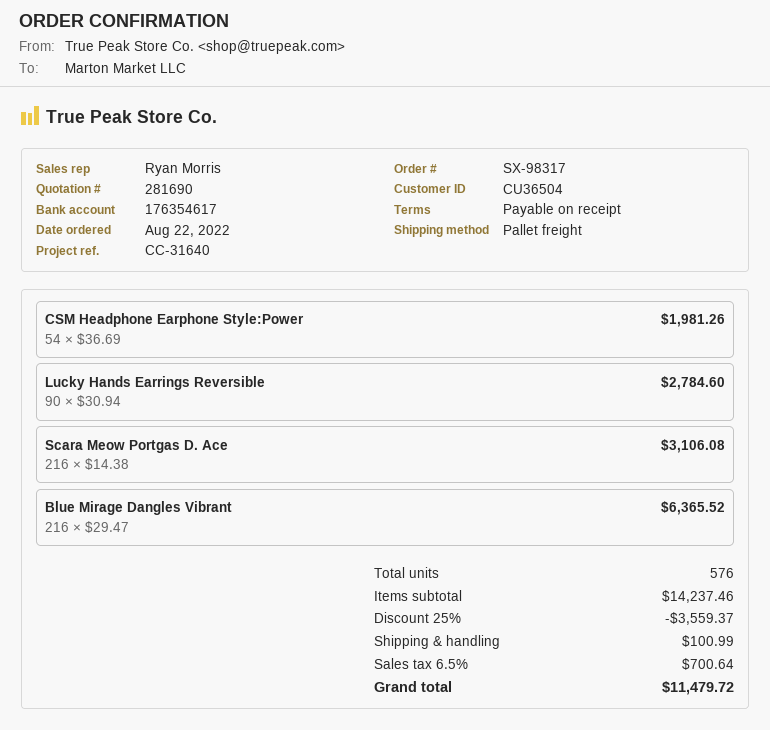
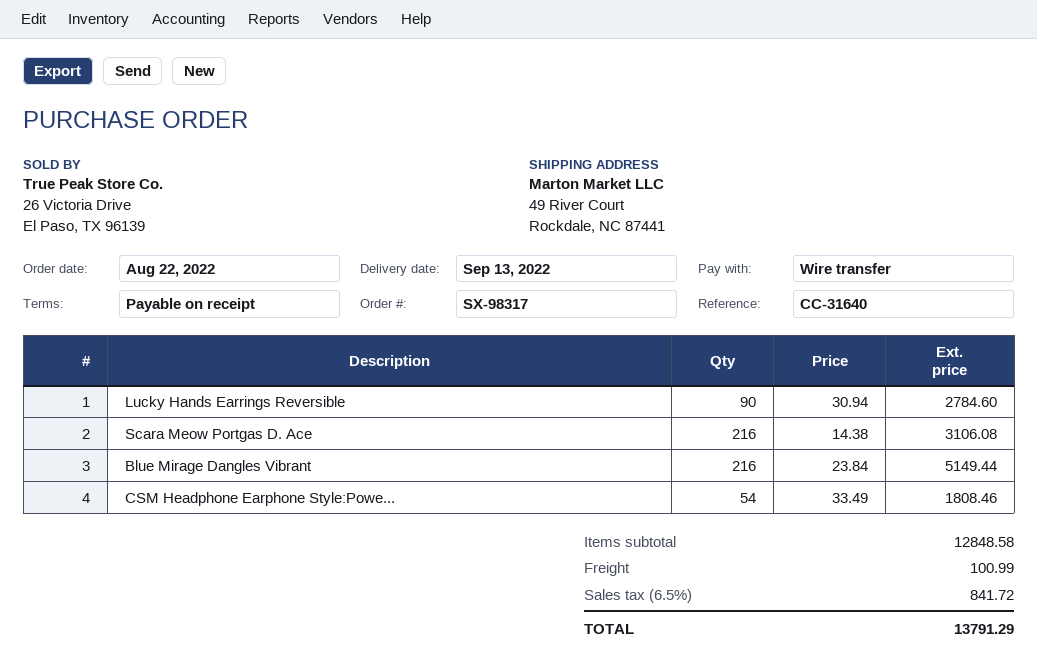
CSM Headphone Earphone Style:Power: 54 x 36.69 = 1981.26 -> 54 x 33.49 = 1808.46
Blue Mirage Dangles Vibrant: 216 x 29.47 = 6365.52 -> 216 x 23.84 = 5149.44
subtotal: 14237.46 -> 12848.58
discount: 25% = 3559.37 -> none
tax: 6.5% = 700.64 -> 6.5% = 841.72
total: 11479.72 -> 13791.29

